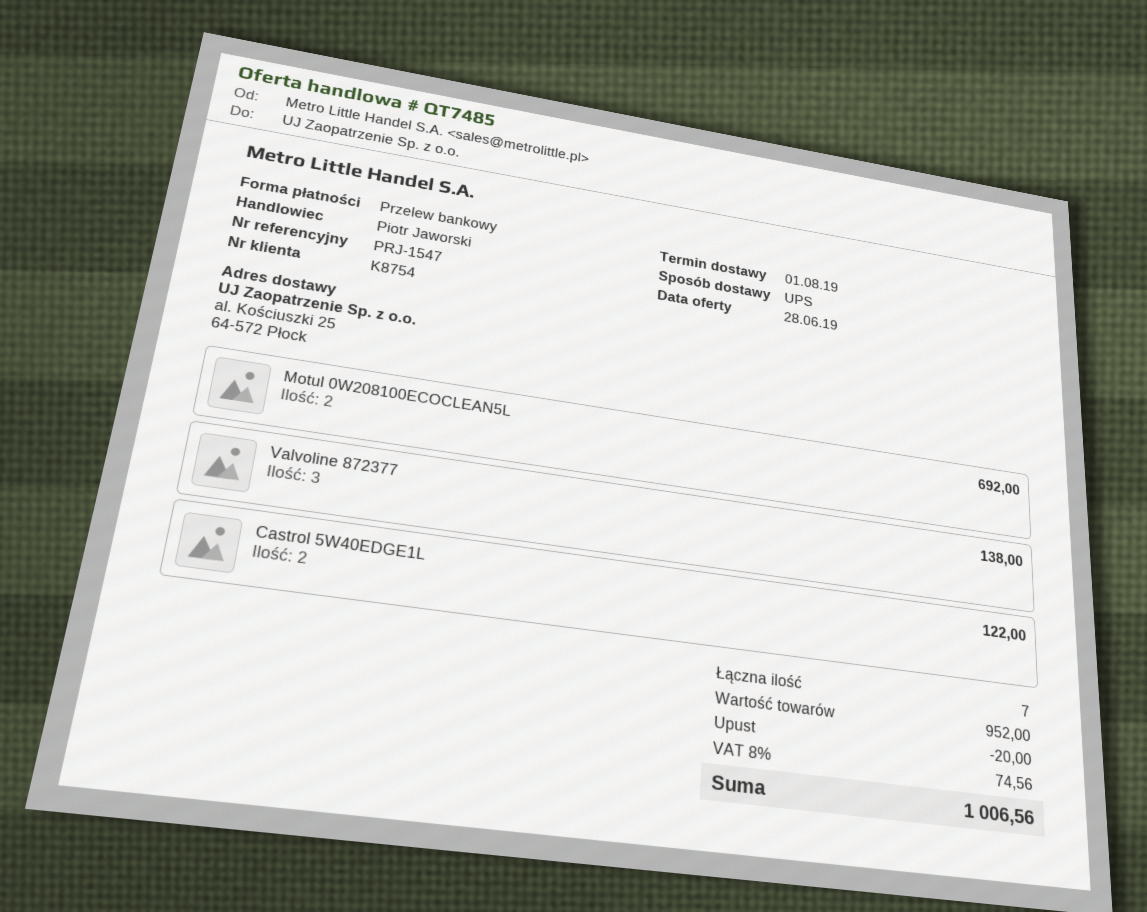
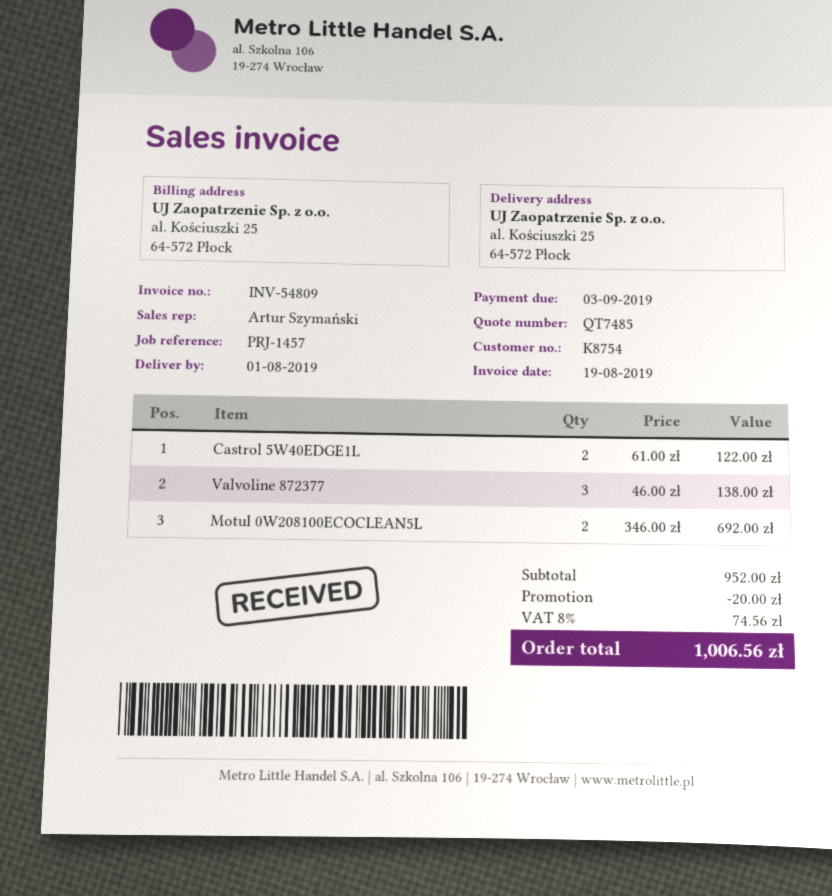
reference: PRJ-1547 -> PRJ-1457
sales rep: Piotr Jaworski -> Artur Szymański

